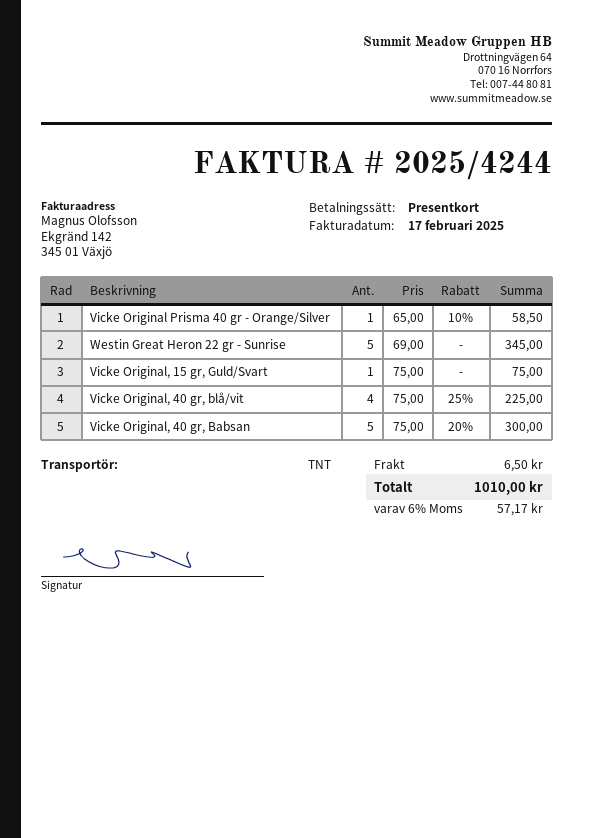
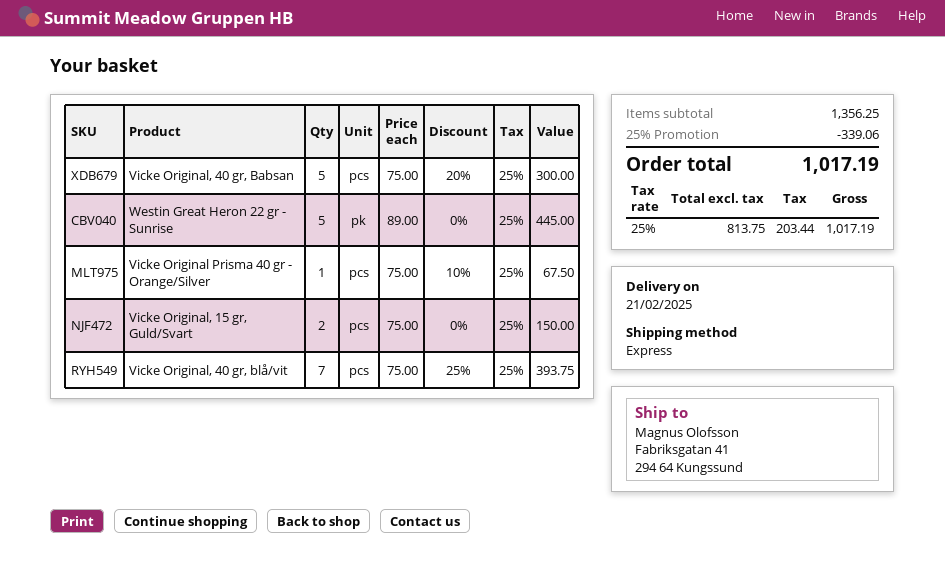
shipping method: TNT -> express
Vicke Original Prisma 40 gr - Orange/Silver: 1 x 65.00 - 10% = 58.50 -> 1 x 75.00 - 10% = 67.50
Westin Great Heron 22 gr - Sunrise: 5 x 69.00 = 345.00 -> 5 x 89.00 = 445.00
Vicke Original, 15 gr, Guld/Svart: 1 x 75.00 = 75.00 -> 2 x 75.00 = 150.00
Vicke Original, 40 gr, blå/vit: 4 x 75.00 - 25% = 225.00 -> 7 x 75.00 - 25% = 393.75
discount: none -> 25% = 339.06
shipping: 6.50 -> none
tax: 6% = 57.17 -> 25% = 203.44
total: 1010.00 -> 1017.19

